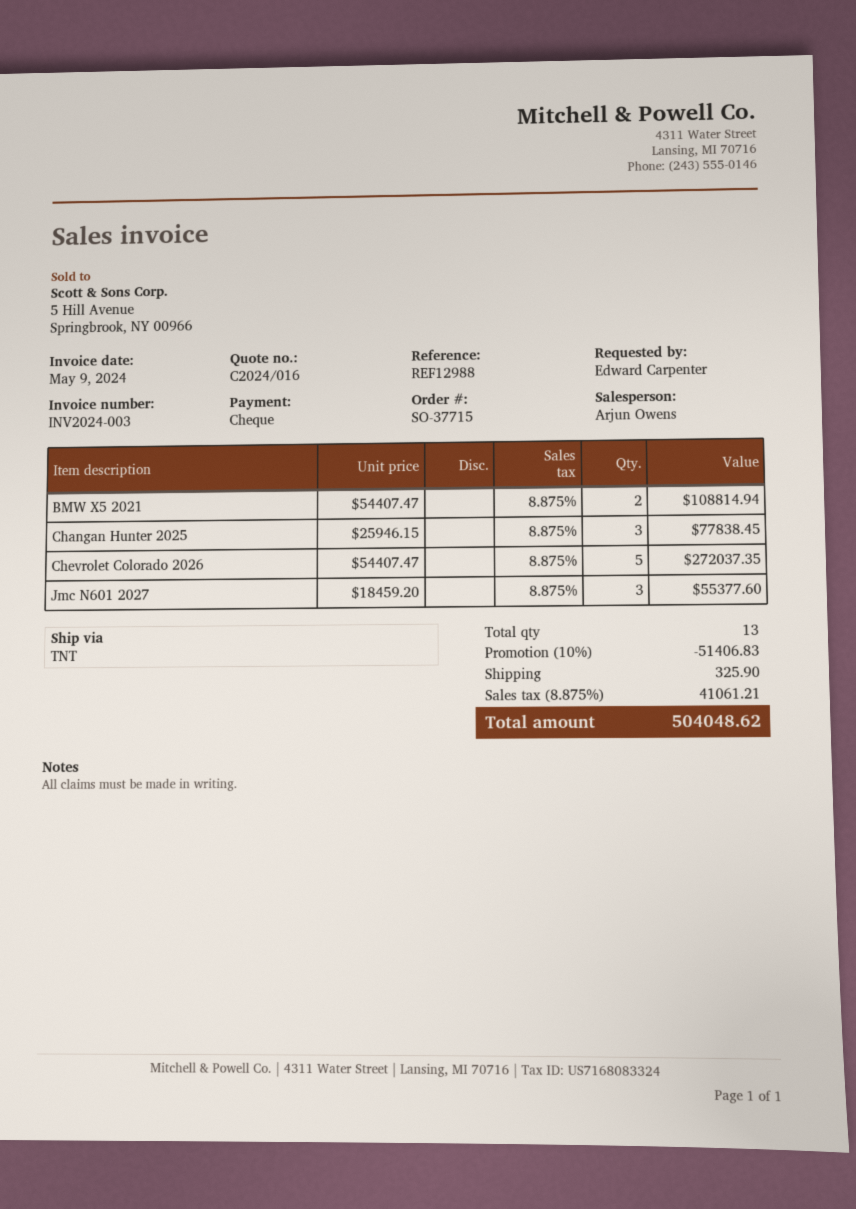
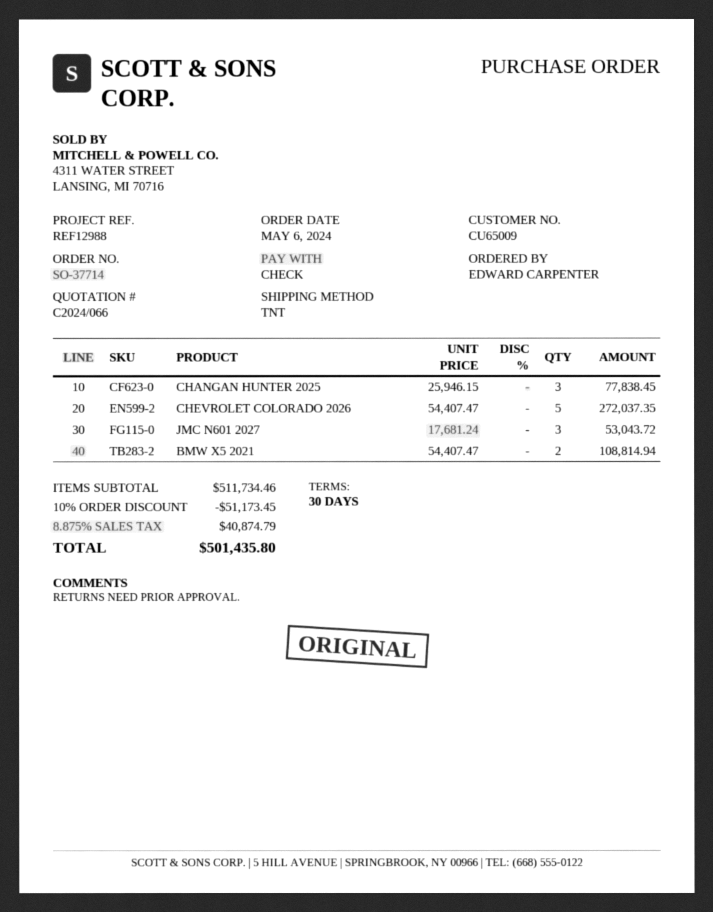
quote number: C2024/016 -> C2024/066
order number: SO-37715 -> SO-37714
Jmc N601 2027: 3 x 18459.20 = 55377.60 -> 3 x 17681.24 = 53043.72
discount: 10% = 51406.83 -> 10% = 51173.45
shipping: 325.90 -> none
tax: 8.875% = 41061.21 -> 8.875% = 40874.79
total: 504048.62 -> 501435.80

